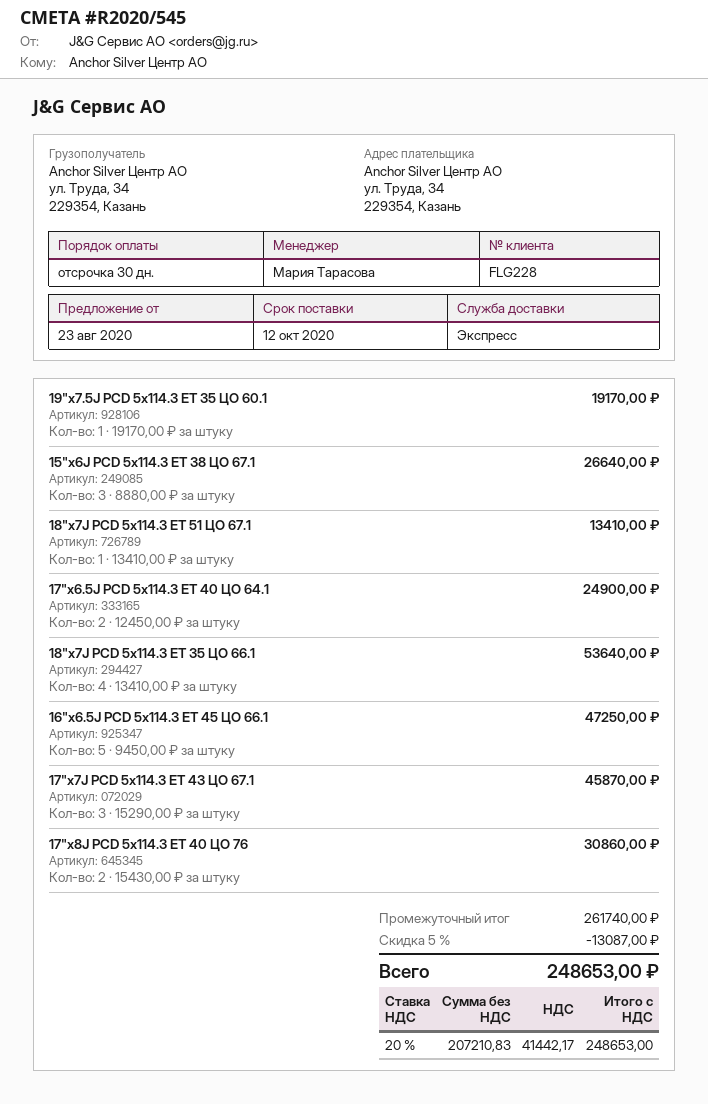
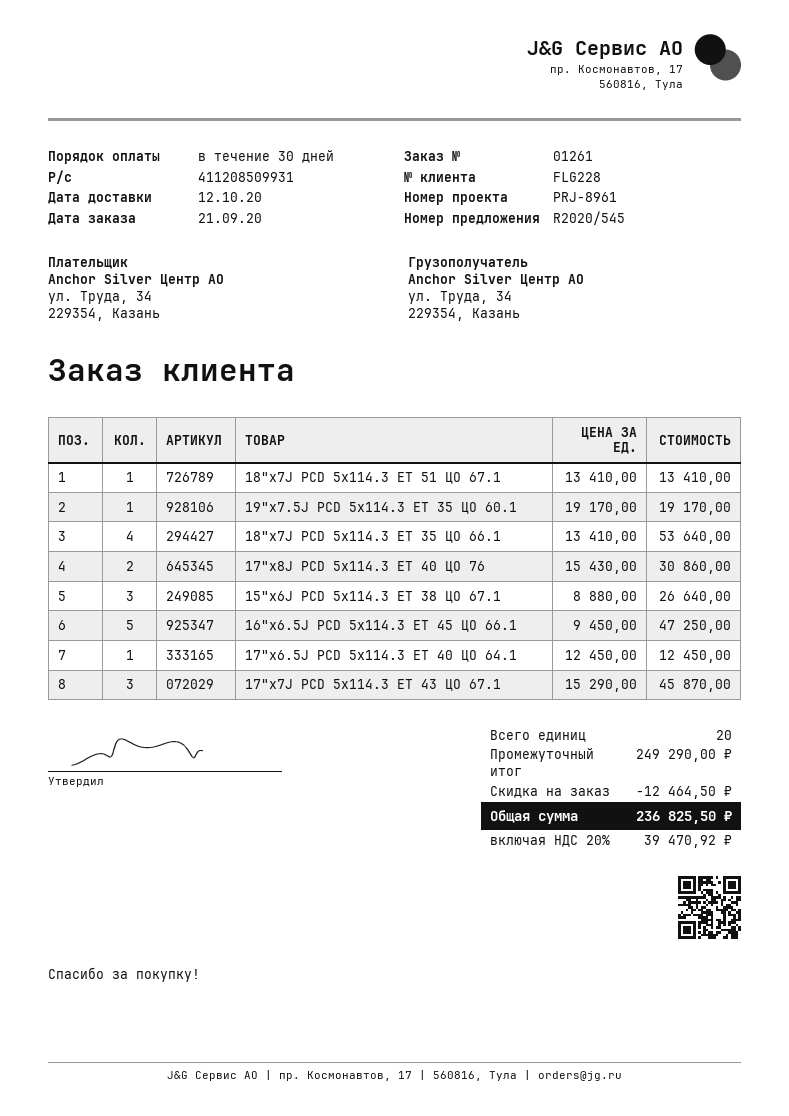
17"x6.5J PCD 5x114.3 ЕТ 40 ЦО 64.1: 2 x 12450.00 = 24900.00 -> 1 x 12450.00 = 12450.00
subtotal: 261740.00 -> 249290.00
discount: 13087.00 -> 12464.50
tax: 20% = 41442.17 -> 20% = 39470.92
total: 248653.00 -> 236825.50

